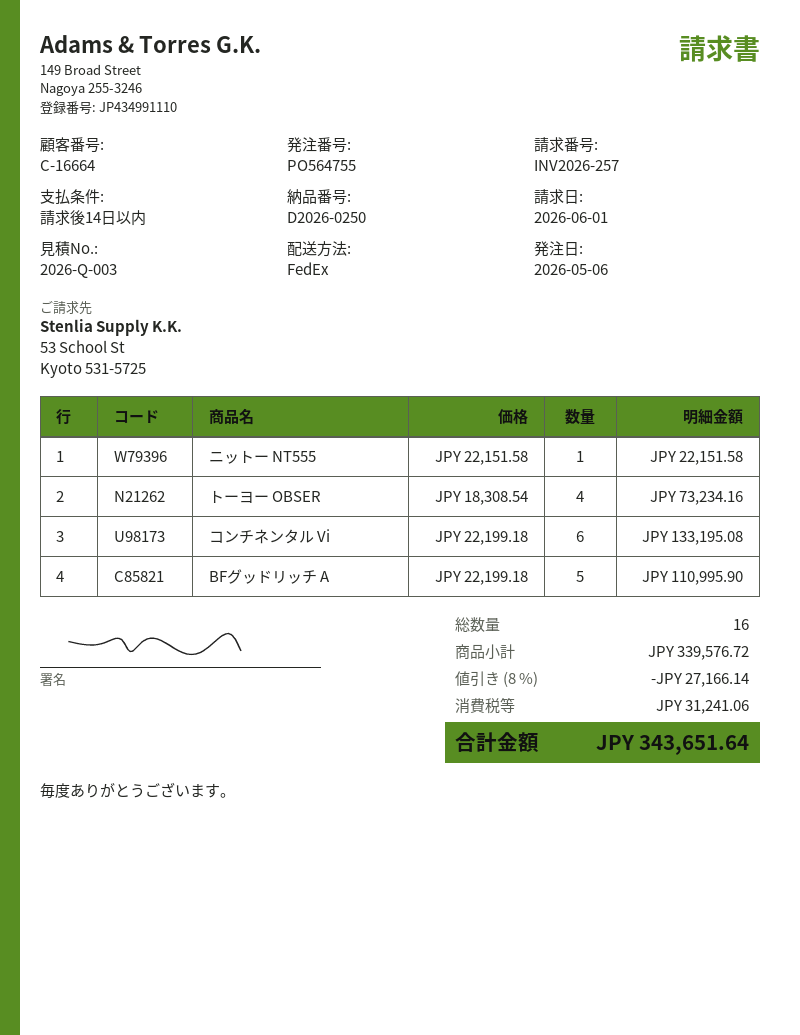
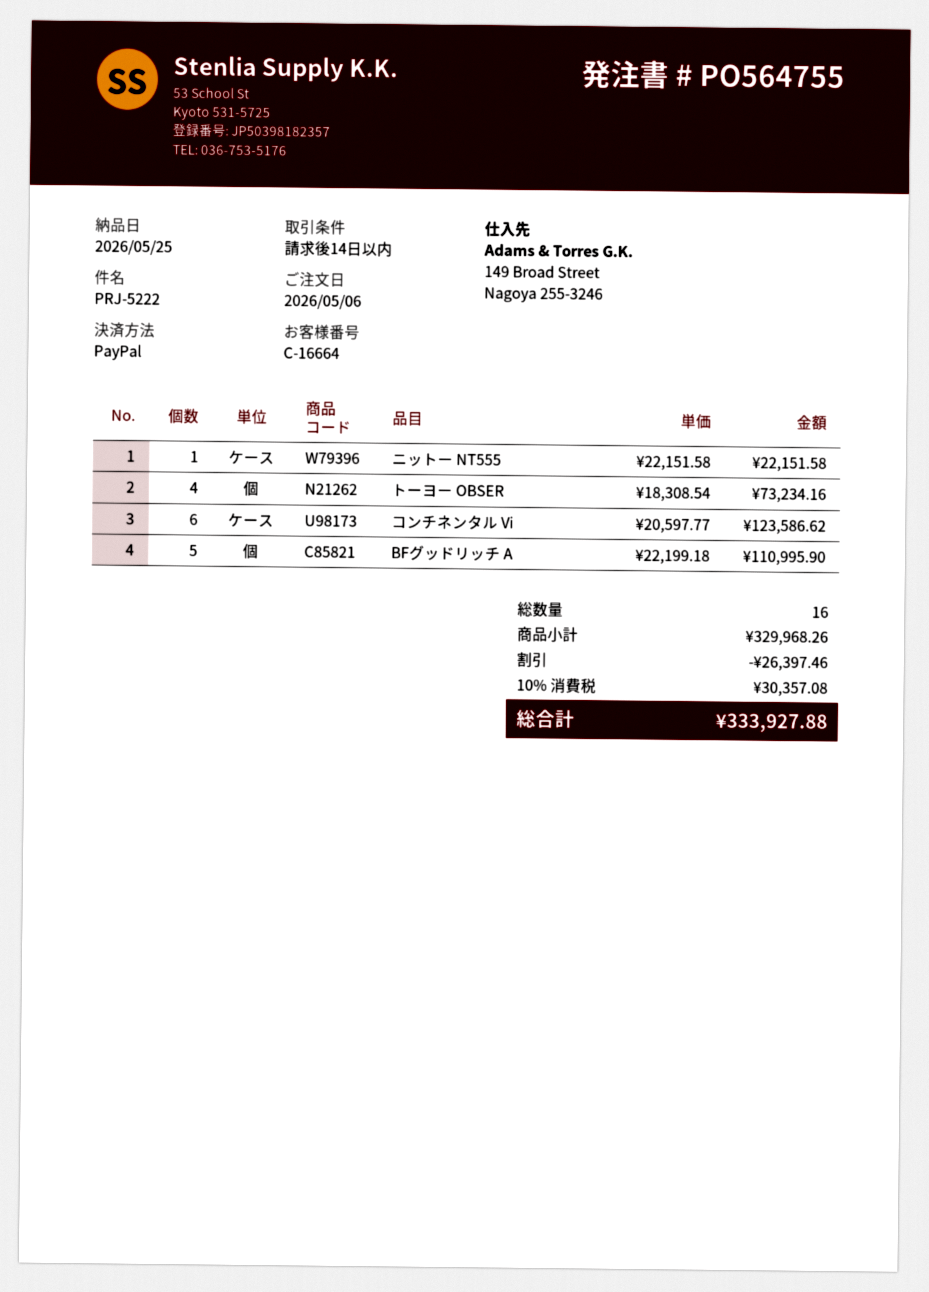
コンチネンタル Vi: 6 x 22199.18 = 133195.08 -> 6 x 20597.77 = 123586.62
subtotal: 339576.72 -> 329968.26
discount: 27166.14 -> 26397.46
tax: 31241.06 -> 30357.08
total: 343651.64 -> 333927.88

